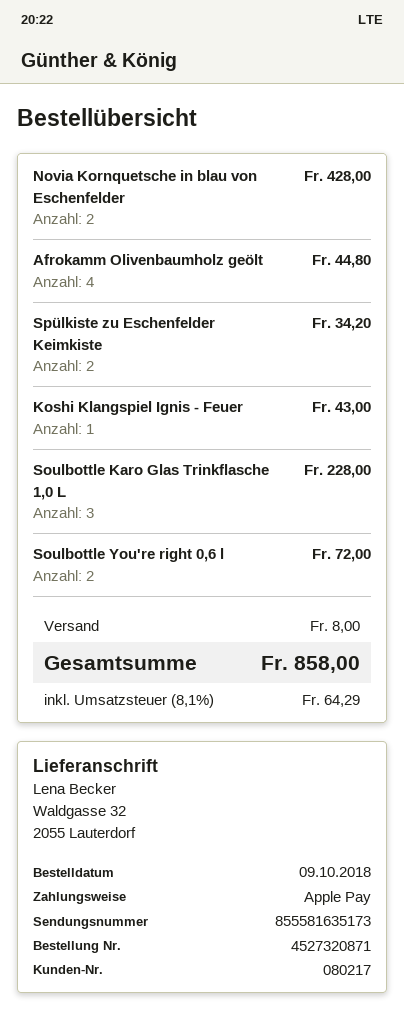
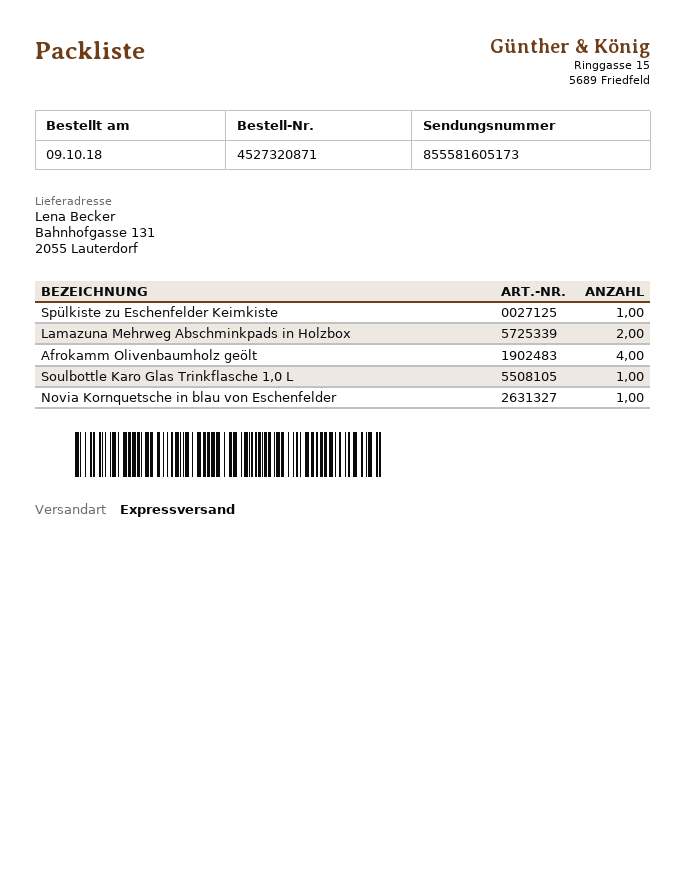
tracking number: 855581635173 -> 855581605173
ship to: Waldgasse 32, 2055 Lauterdorf -> Bahnhofgasse 131, 2055 Lauterdorf
Novia Kornquetsche in blau von Eschenfelder: 2 -> 1
Spülkiste zu Eschenfelder Keimkiste: 2 -> 1
Koshi Klangspiel Ignis - Feuer: 1 -> none
Soulbottle Karo Glas Trinkflasche 1,0 L: 3 -> 1
Soulbottle You're right 0,6 l: 2 -> none
Lamazuna Mehrweg Abschminkpads in Holzbox: none -> 2

